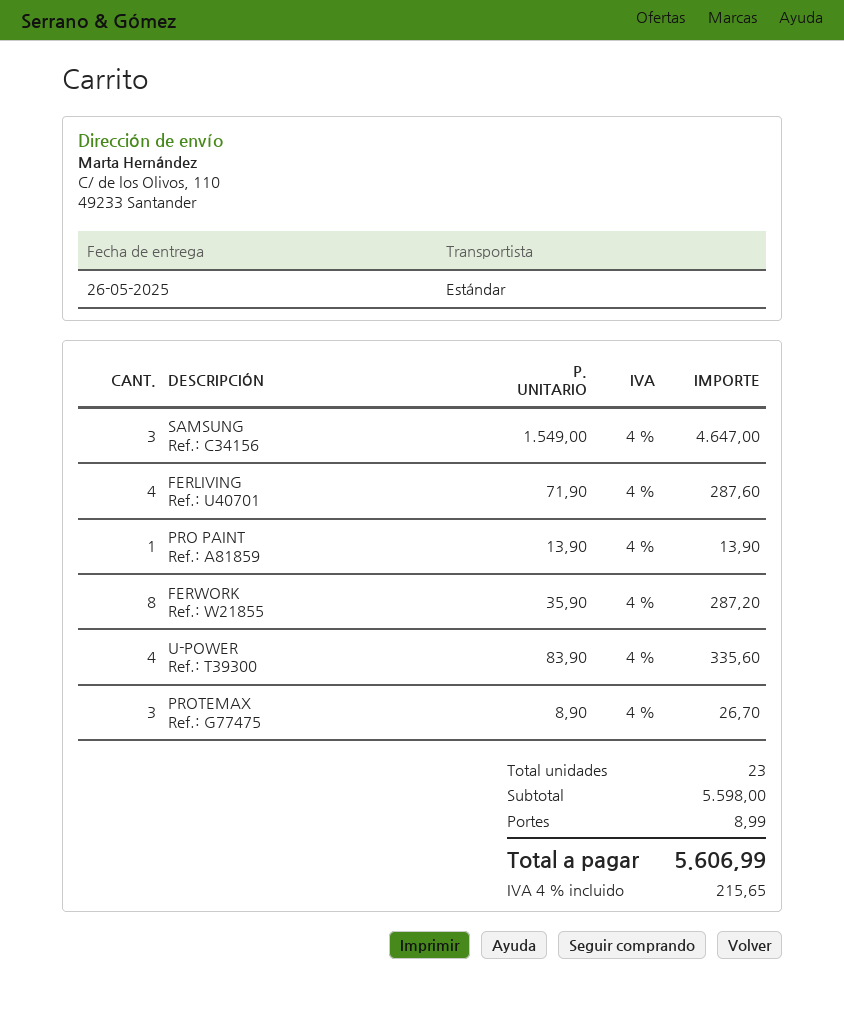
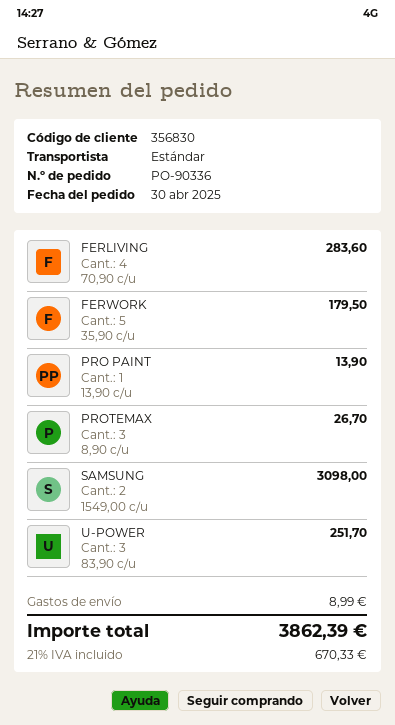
SAMSUNG: 3 x 1549.00 = 4647.00 -> 2 x 1549.00 = 3098.00
FERLIVING: 4 x 71.90 = 287.60 -> 4 x 70.90 = 283.60
FERWORK: 8 x 35.90 = 287.20 -> 5 x 35.90 = 179.50
U-POWER: 4 x 83.90 = 335.60 -> 3 x 83.90 = 251.70
tax: 4% = 215.65 -> 21% = 670.33
total: 5606.99 -> 3862.39

